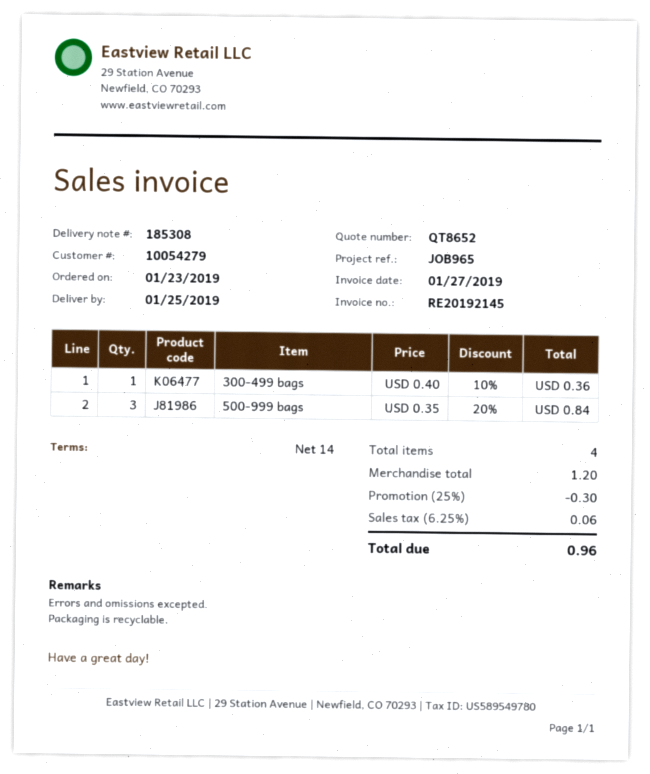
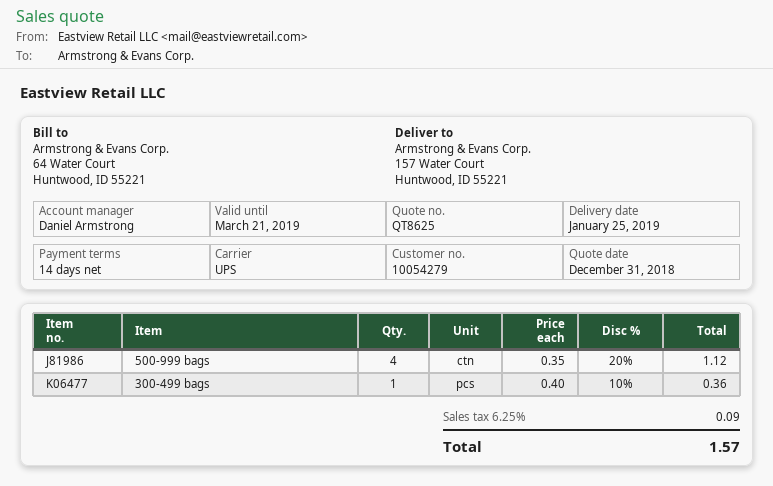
quote number: QT8652 -> QT8625
500-999 bags: 3 x 0.35 - 20% = 0.84 -> 4 x 0.35 - 20% = 1.12
discount: 25% = 0.30 -> none
tax: 6.25% = 0.06 -> 6.25% = 0.09
total: 0.96 -> 1.57

